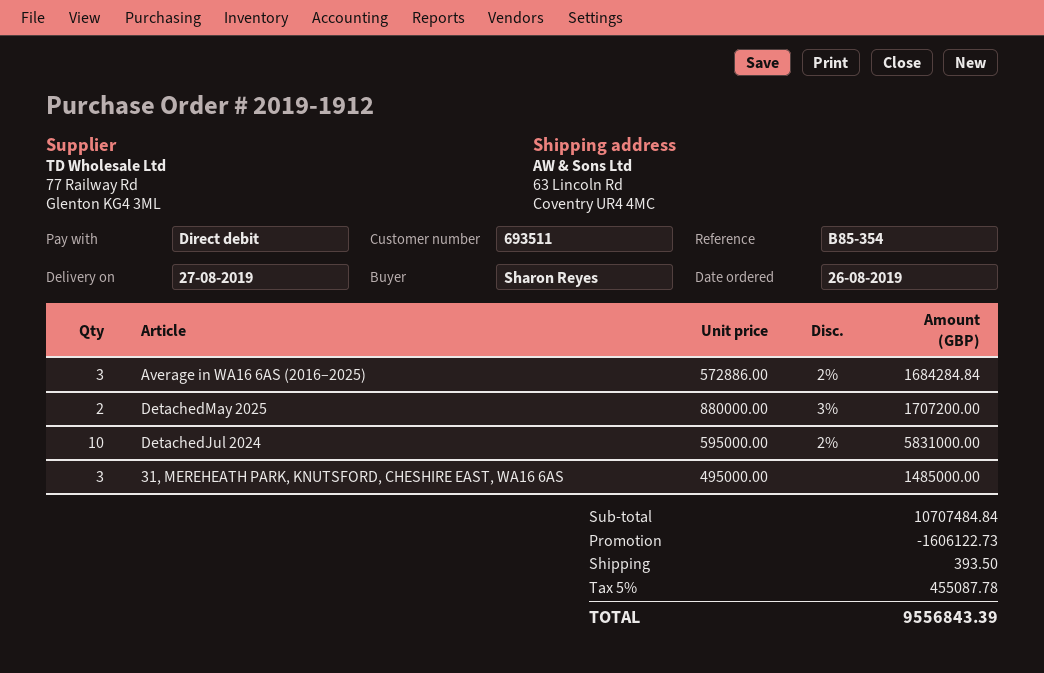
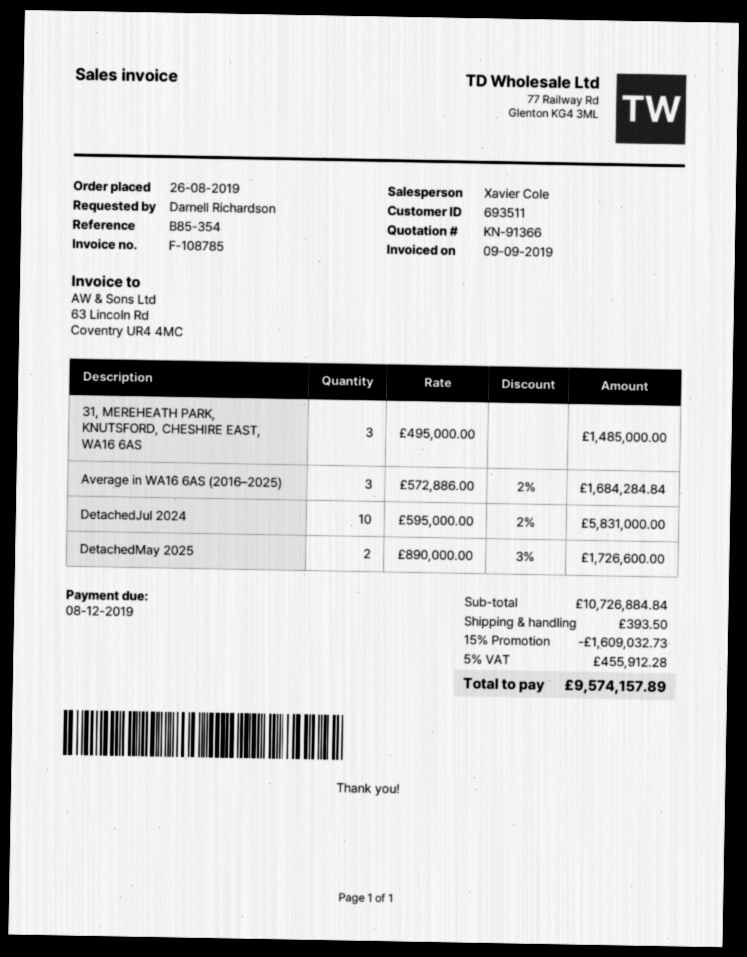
ordered by: Sharon Reyes -> Darnell Richardson
DetachedMay 2025: 2 x 880000.00 - 3% = 1707200.00 -> 2 x 890000.00 - 3% = 1726600.00
subtotal: 10707484.84 -> 10726884.84
discount: 1606122.73 -> 1609032.73
tax: 5% = 455087.78 -> 5% = 455912.28
total: 9556843.39 -> 9574157.89

